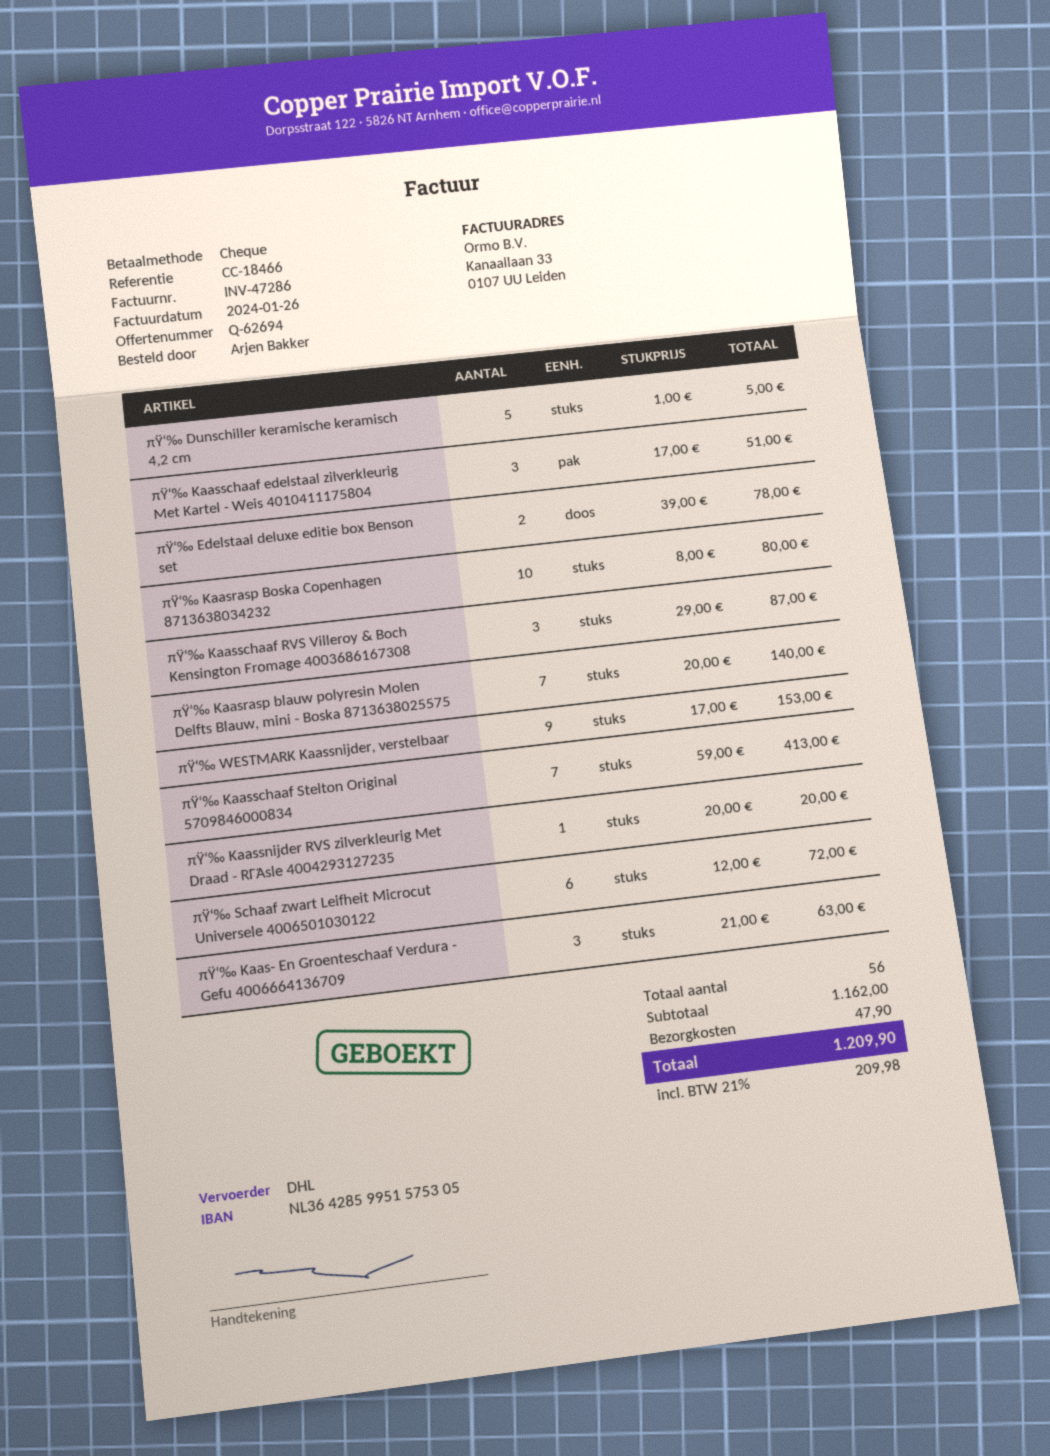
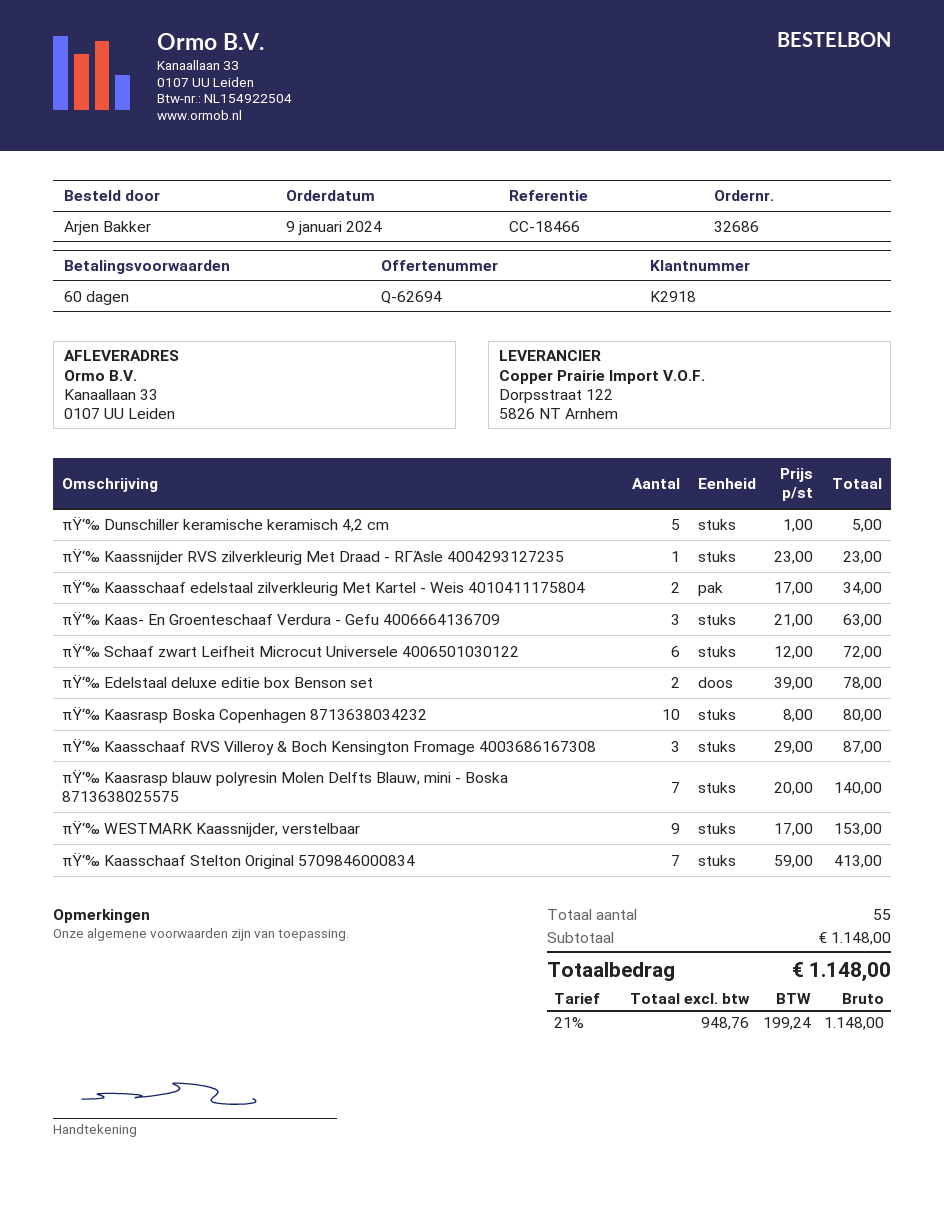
πŸ‘‰ Kaasschaaf edelstaal zilverkleurig Met Kartel - Weis 4010411175804: 3 x 17.00 = 51.00 -> 2 x 17.00 = 34.00
πŸ‘‰ Kaassnijder RVS zilverkleurig Met Draad - RΓΆsle 4004293127235: 1 x 20.00 = 20.00 -> 1 x 23.00 = 23.00
total quantity: 56 -> 55
subtotal: 1162.00 -> 1148.00
shipping: 47.90 -> none
tax: 21% = 209.98 -> 21% = 199.24
total: 1209.90 -> 1148.00

